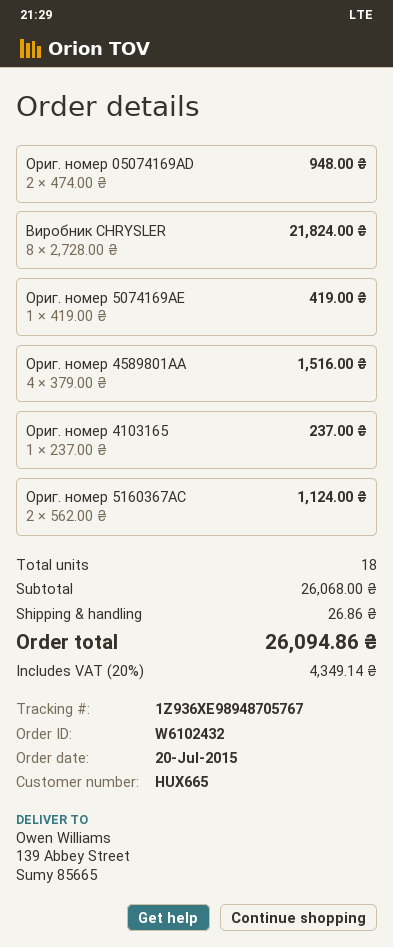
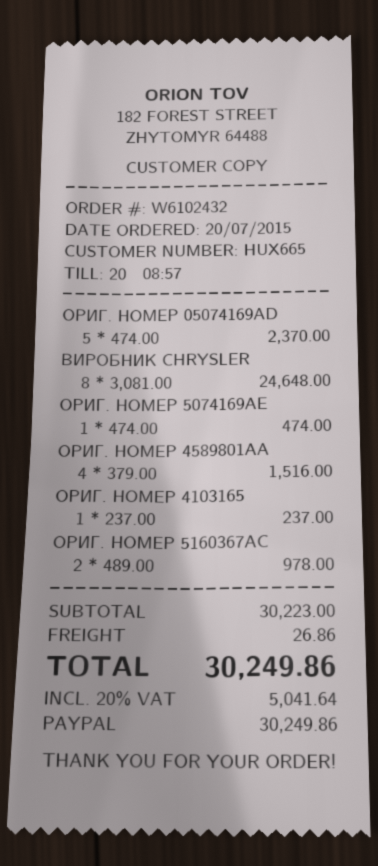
Ориг. номер 05074169AD: 2 x 474.00 = 948.00 -> 5 x 474.00 = 2370.00
Виробник CHRYSLER: 8 x 2728.00 = 21824.00 -> 8 x 3081.00 = 24648.00
Ориг. номер 5074169AE: 1 x 419.00 = 419.00 -> 1 x 474.00 = 474.00
Ориг. номер 5160367AC: 2 x 562.00 = 1124.00 -> 2 x 489.00 = 978.00
subtotal: 26068.00 -> 30223.00
tax: 20% = 4349.14 -> 20% = 5041.64
total: 26094.86 -> 30249.86

